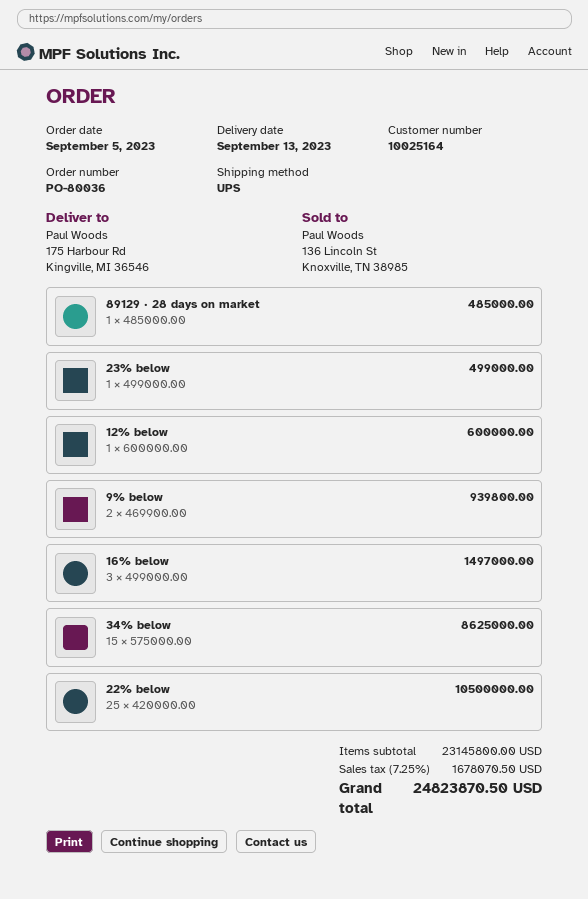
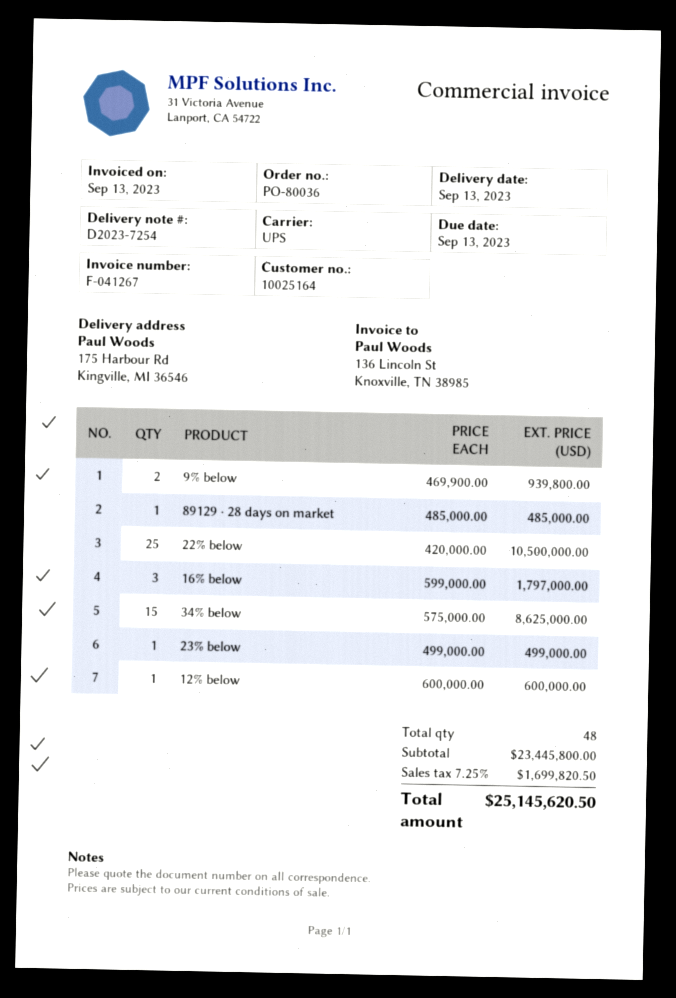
16% below: 3 x 499000.00 = 1497000.00 -> 3 x 599000.00 = 1797000.00
subtotal: 23145800.00 -> 23445800.00
tax: 7.25% = 1678070.50 -> 7.25% = 1699820.50
total: 24823870.50 -> 25145620.50

